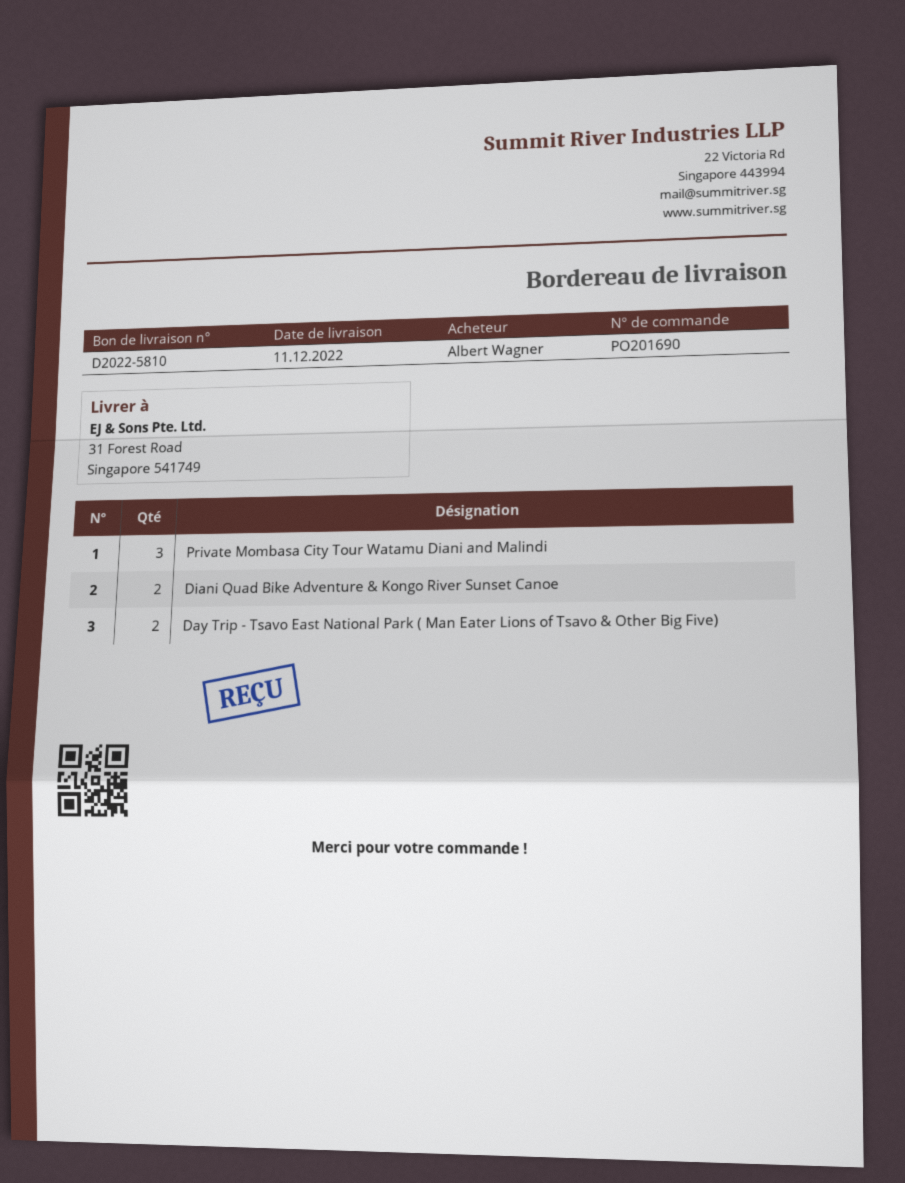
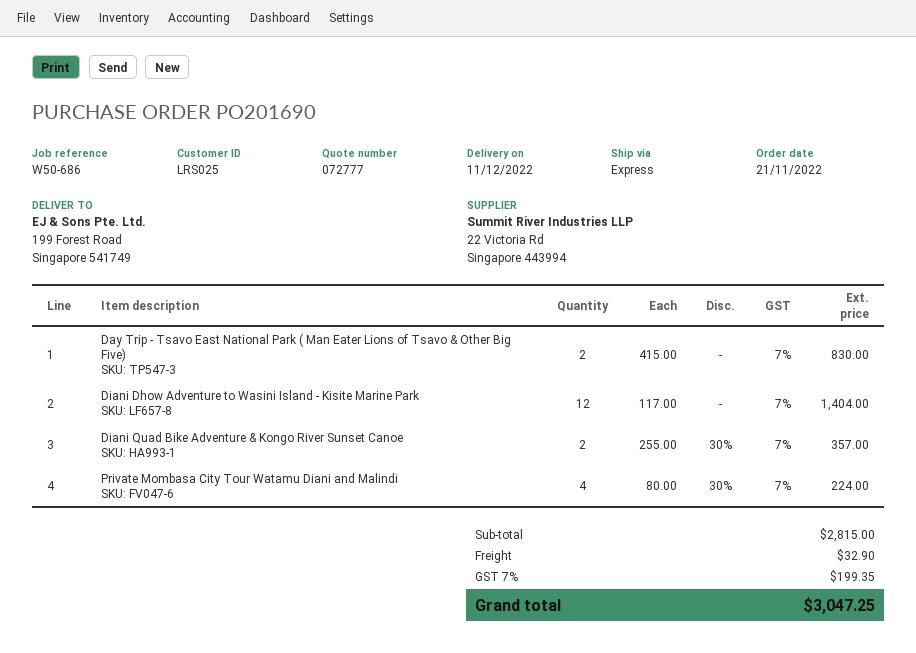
ship to: 31 Forest Road, Singapore 541749 -> 199 Forest Road, Singapore 541749
Private Mombasa City Tour Watamu Diani and Malindi: 3 -> 4
Diani Dhow Adventure to Wasini Island - Kisite Marine Park: none -> 12

